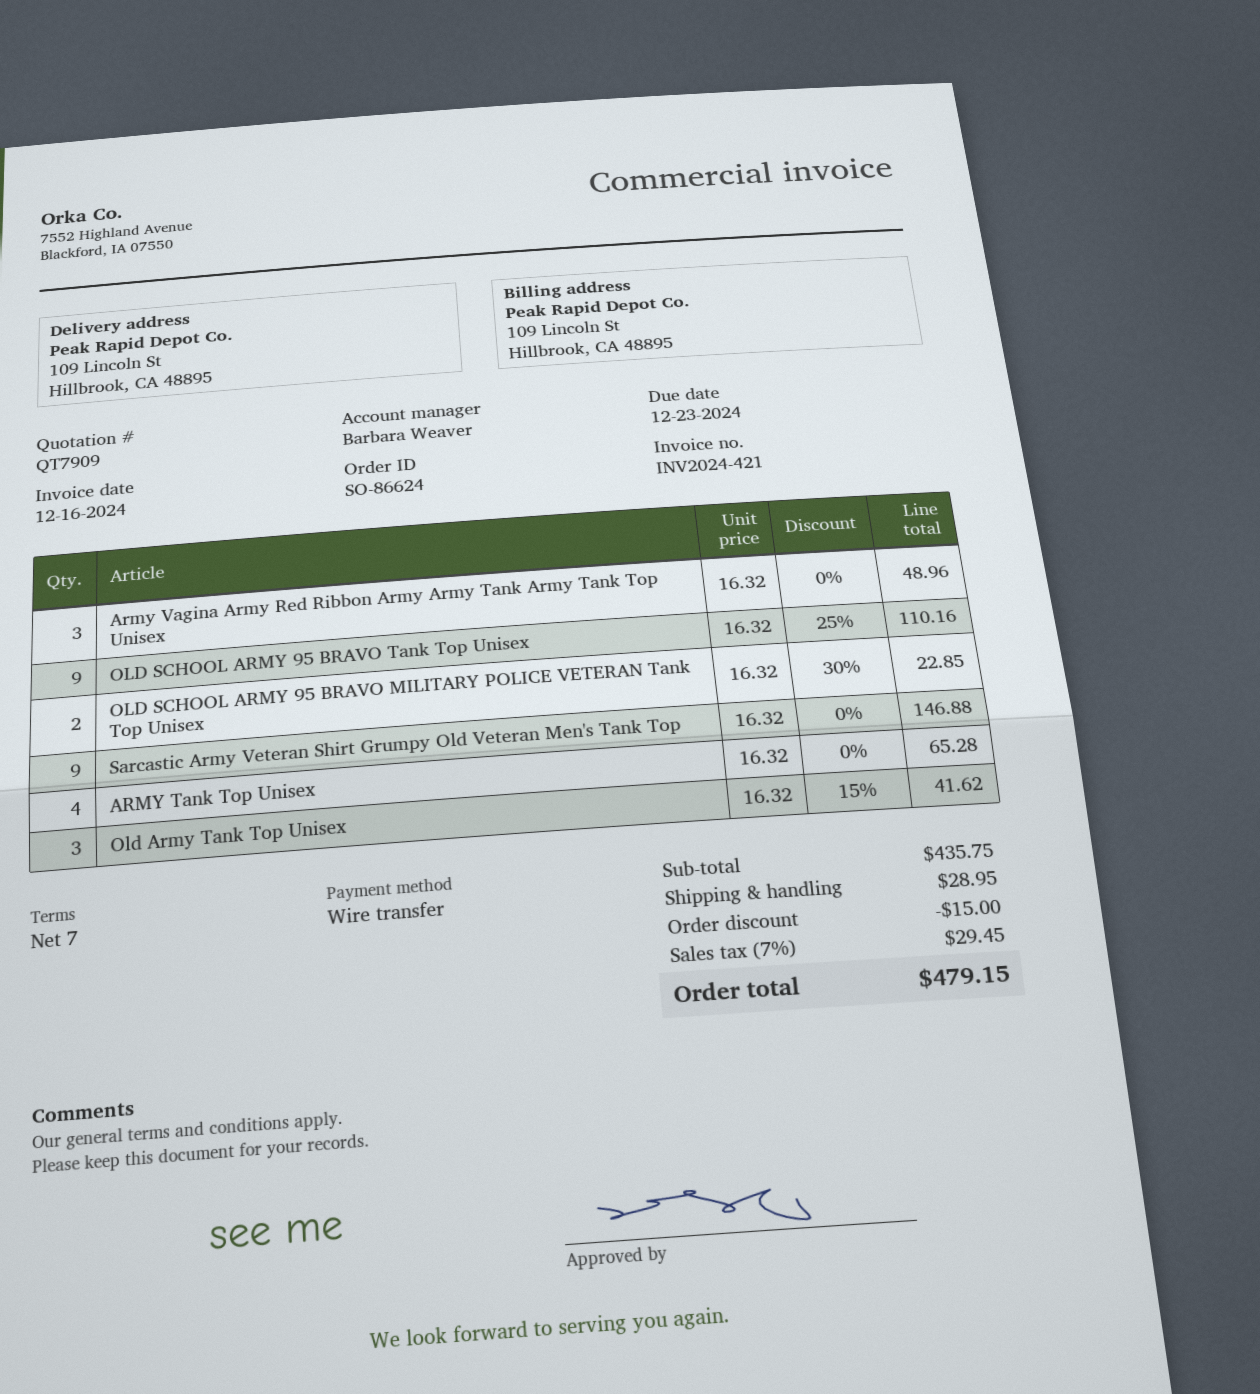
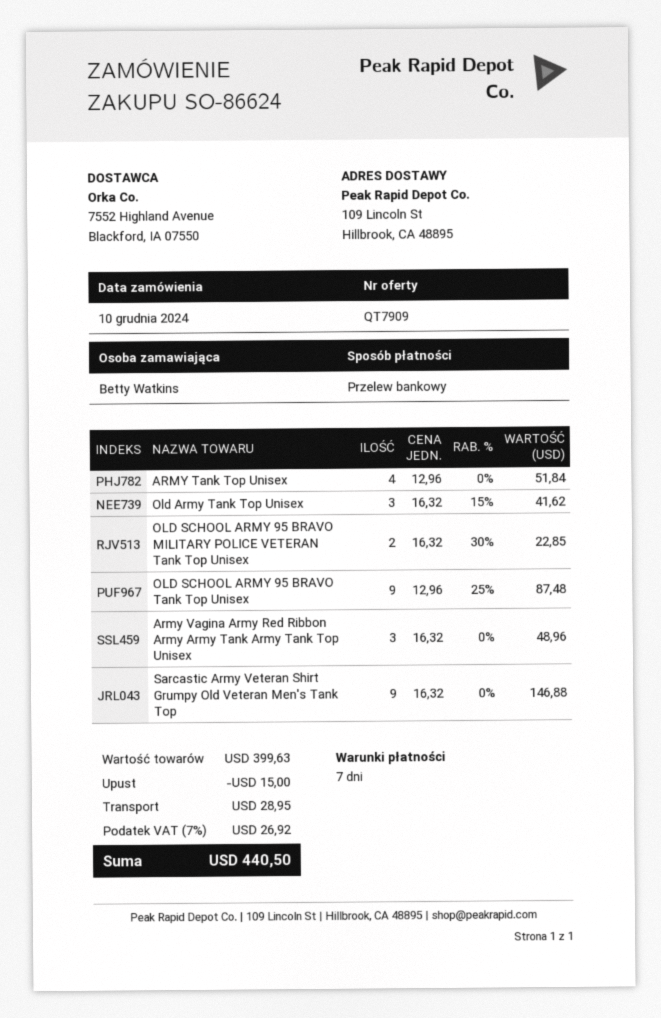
OLD SCHOOL ARMY 95 BRAVO Tank Top Unisex: 9 x 16.32 - 25% = 110.16 -> 9 x 12.96 - 25% = 87.48
ARMY Tank Top Unisex: 4 x 16.32 = 65.28 -> 4 x 12.96 = 51.84
subtotal: 435.75 -> 399.63
tax: 7% = 29.45 -> 7% = 26.92
total: 479.15 -> 440.50

